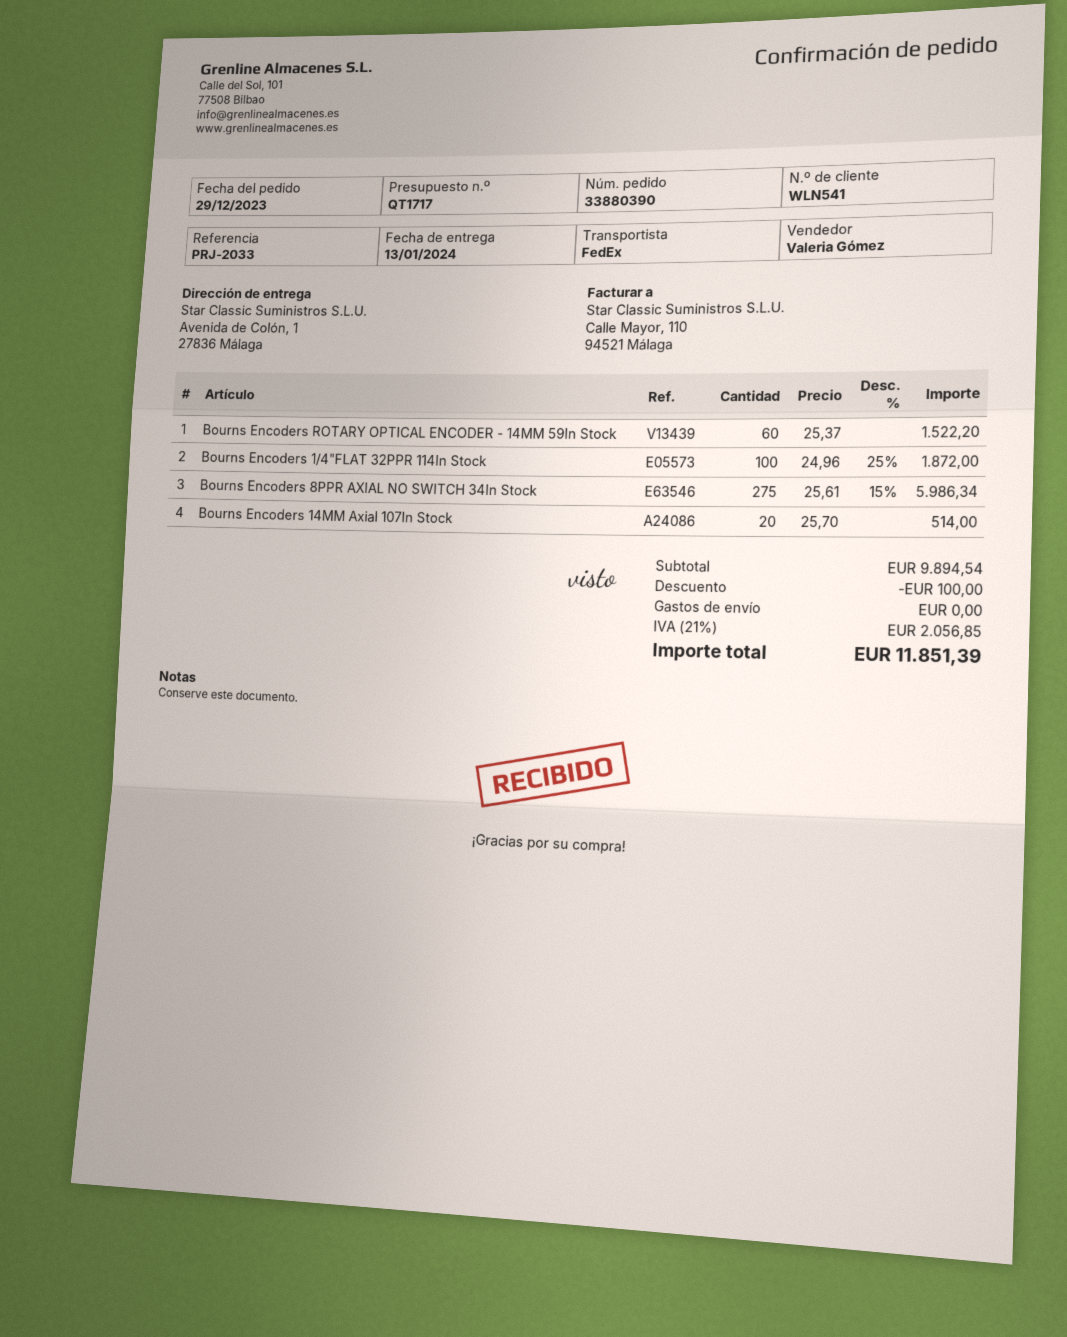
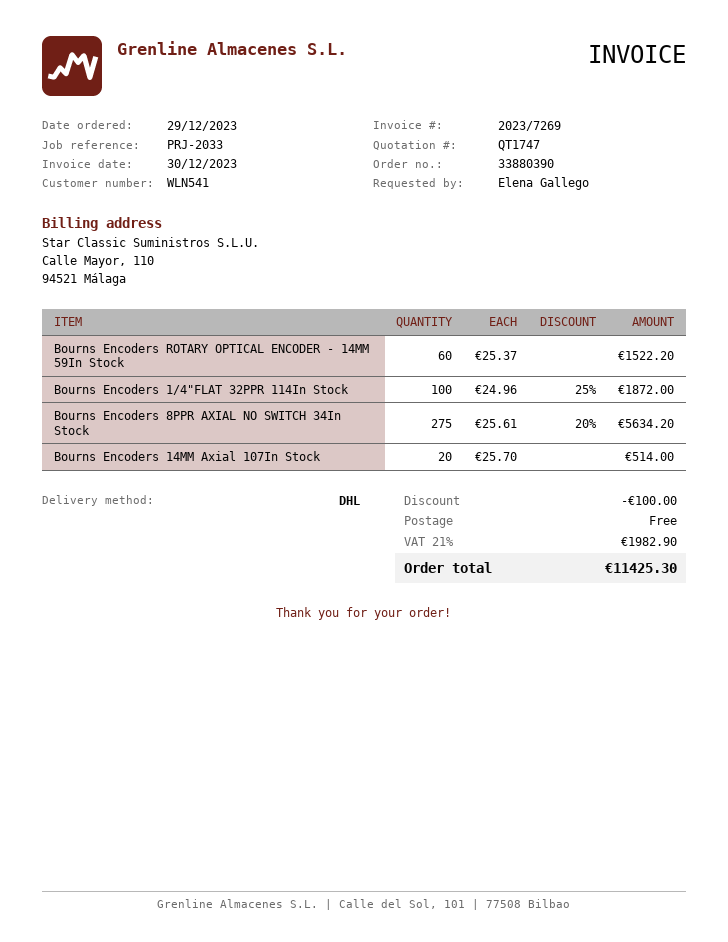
quote number: QT1717 -> QT1747
shipping method: FedEx -> DHL
Bourns Encoders 8PPR AXIAL NO SWITCH 34In Stock: 275 x 25.61 - 15% = 5986.34 -> 275 x 25.61 - 20% = 5634.20
tax: 21% = 2056.85 -> 21% = 1982.90
total: 11851.39 -> 11425.30

